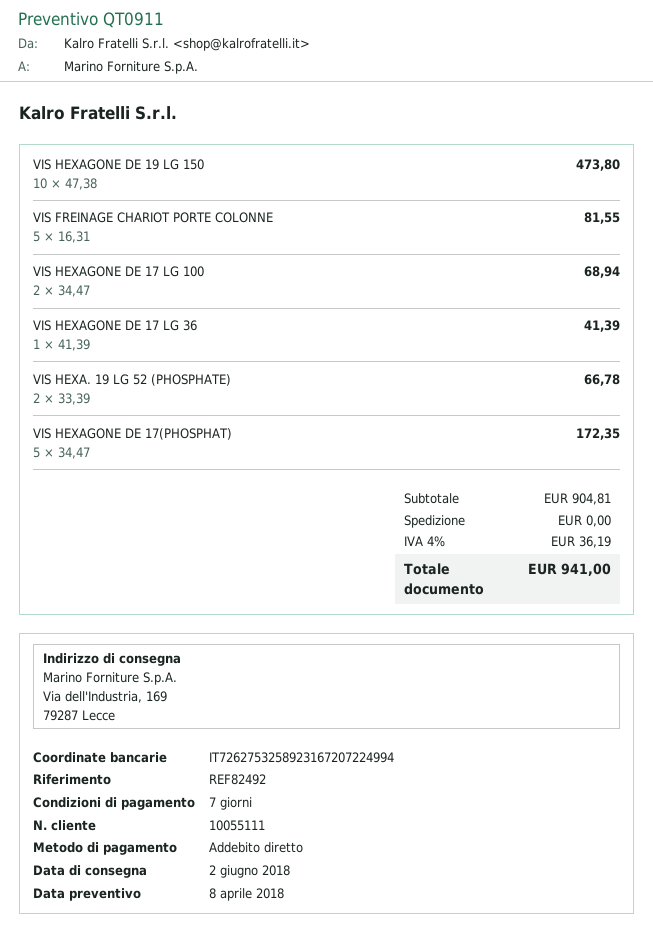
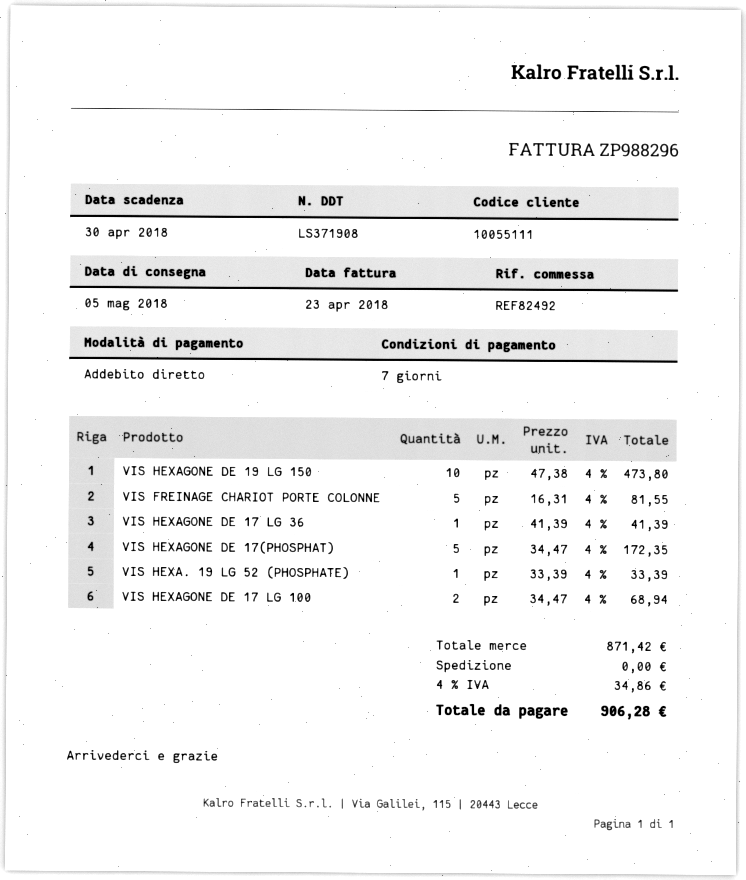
delivery date: 2018-06-02 -> 2018-05-05
VIS HEXA. 19 LG 52 (PHOSPHATE): 2 x 33.39 = 66.78 -> 1 x 33.39 = 33.39
subtotal: 904.81 -> 871.42
tax: 4% = 36.19 -> 4% = 34.86
total: 941.00 -> 906.28

